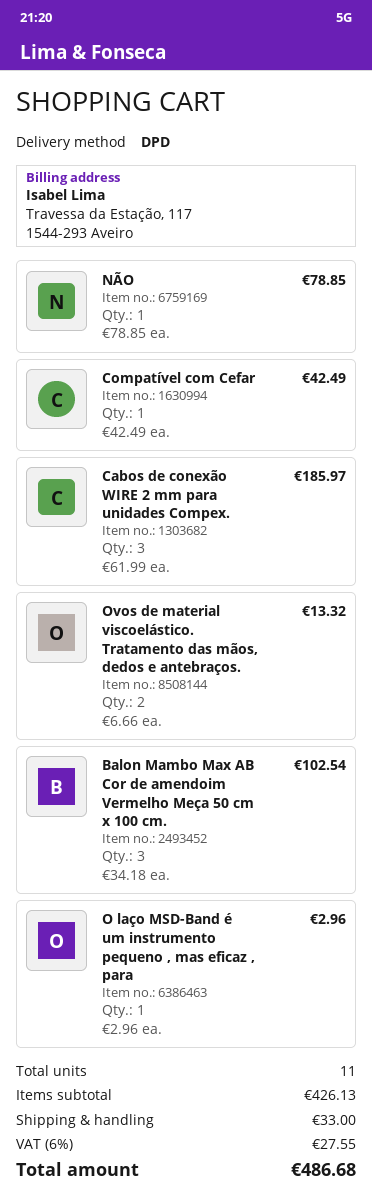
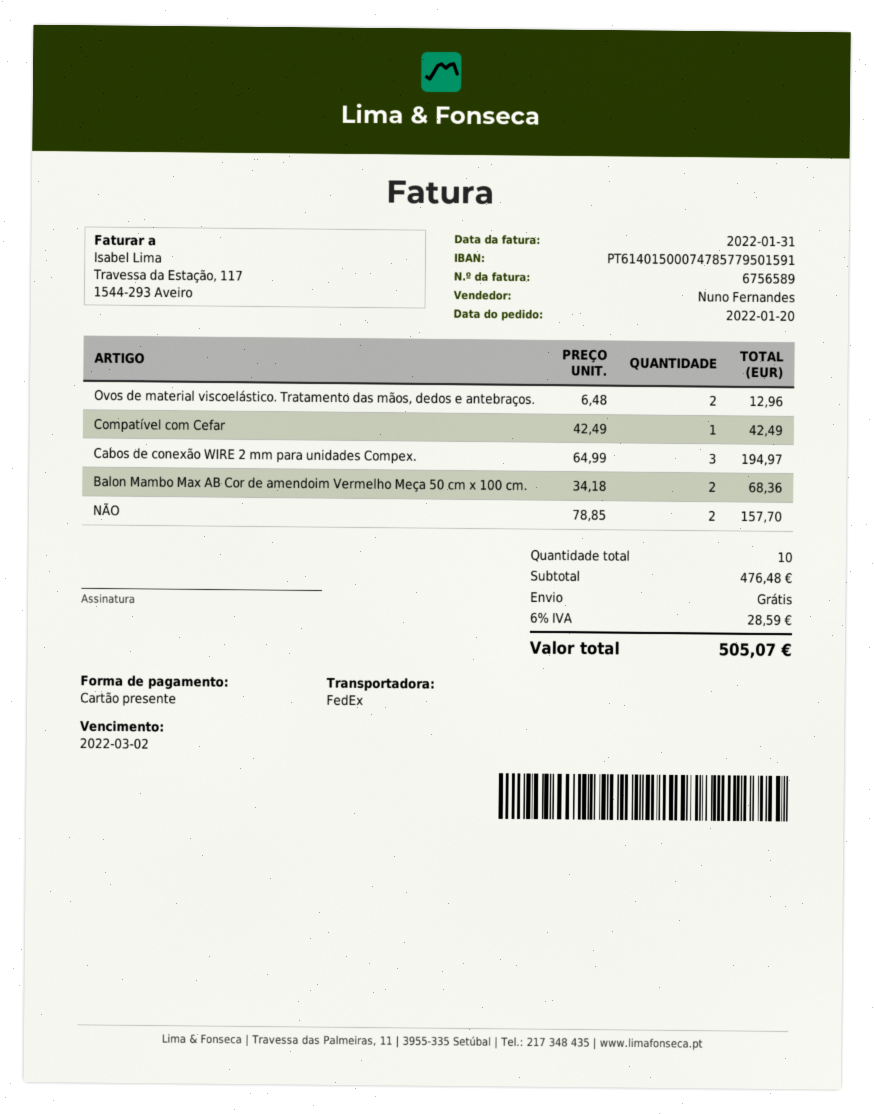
shipping method: DPD -> FedEx
NÃO: 1 x 78.85 = 78.85 -> 2 x 78.85 = 157.70
Cabos de conexão WIRE 2 mm para unidades Compex.: 3 x 61.99 = 185.97 -> 3 x 64.99 = 194.97
Ovos de material viscoelástico. Tratamento das mãos, dedos e antebraços.: 2 x 6.66 = 13.32 -> 2 x 6.48 = 12.96
Balon Mambo Max AB Cor de amendoim Vermelho Meça 50 cm x 100 cm.: 3 x 34.18 = 102.54 -> 2 x 34.18 = 68.36
O laço MSD-Band é um instrumento pequeno , mas eficaz , para: 1 x 2.96 = 2.96 -> none
total quantity: 11 -> 10
subtotal: 426.13 -> 476.48
shipping: 33.00 -> 0.00
tax: 6% = 27.55 -> 6% = 28.59
total: 486.68 -> 505.07

